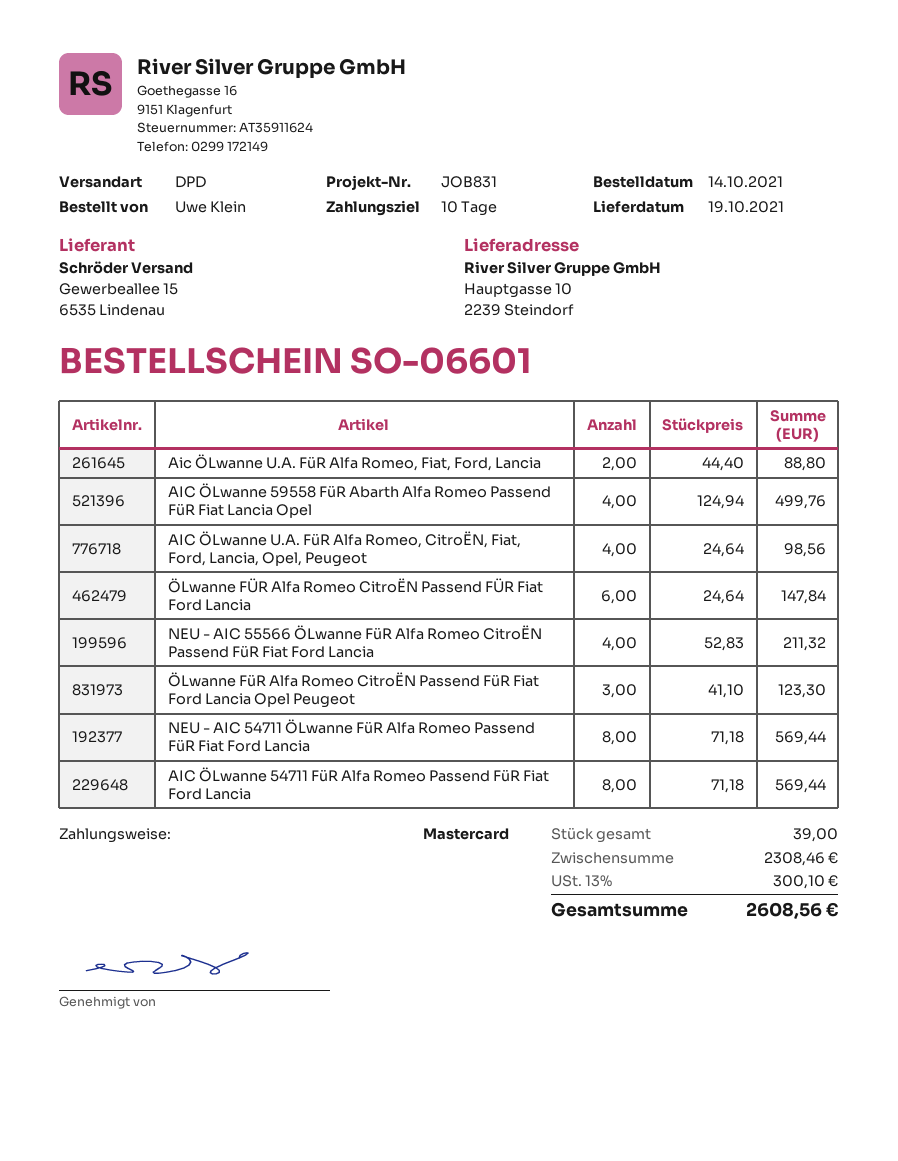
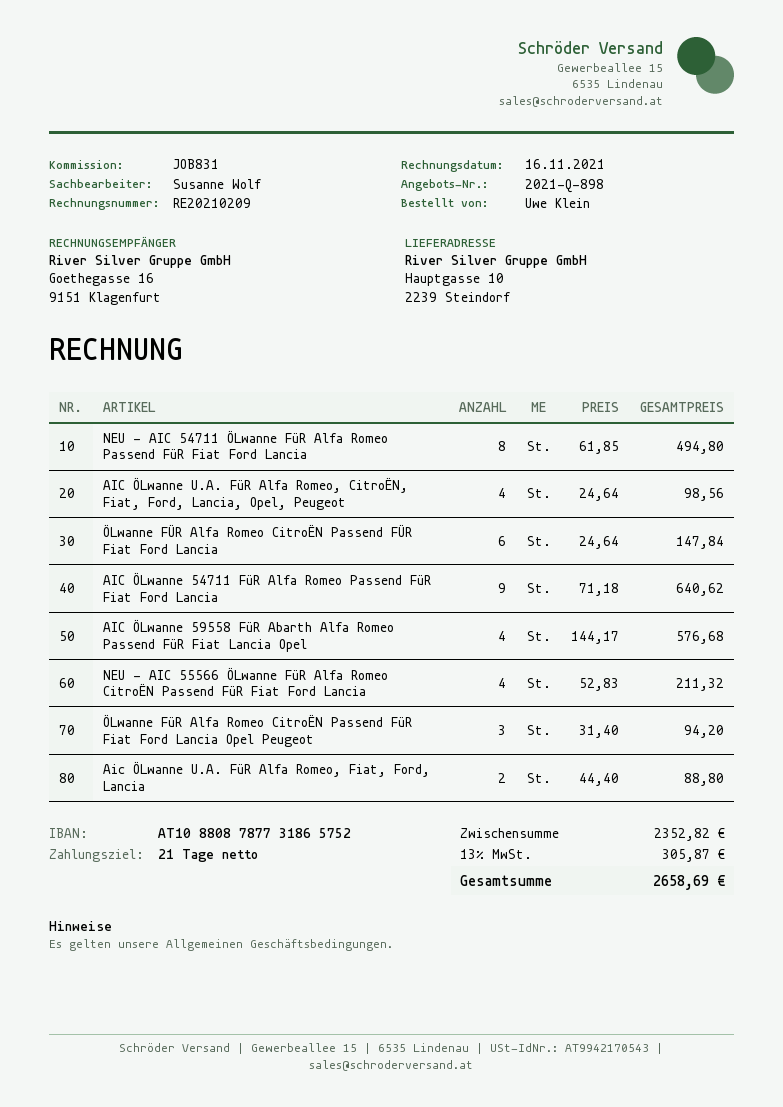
payment terms: 10 days -> 21 days
AIC ÖLwanne 59558 FüR Abarth Alfa Romeo Passend FüR Fiat Lancia Opel: 4 x 124.94 = 499.76 -> 4 x 144.17 = 576.68
ÖLwanne FüR Alfa Romeo CitroËN Passend FüR Fiat Ford Lancia Opel Peugeot: 3 x 41.10 = 123.30 -> 3 x 31.40 = 94.20
NEU - AIC 54711 ÖLwanne FüR Alfa Romeo Passend FüR Fiat Ford Lancia: 8 x 71.18 = 569.44 -> 8 x 61.85 = 494.80
AIC ÖLwanne 54711 FüR Alfa Romeo Passend FüR Fiat Ford Lancia: 8 x 71.18 = 569.44 -> 9 x 71.18 = 640.62
subtotal: 2308.46 -> 2352.82
tax: 13% = 300.10 -> 13% = 305.87
total: 2608.56 -> 2658.69

